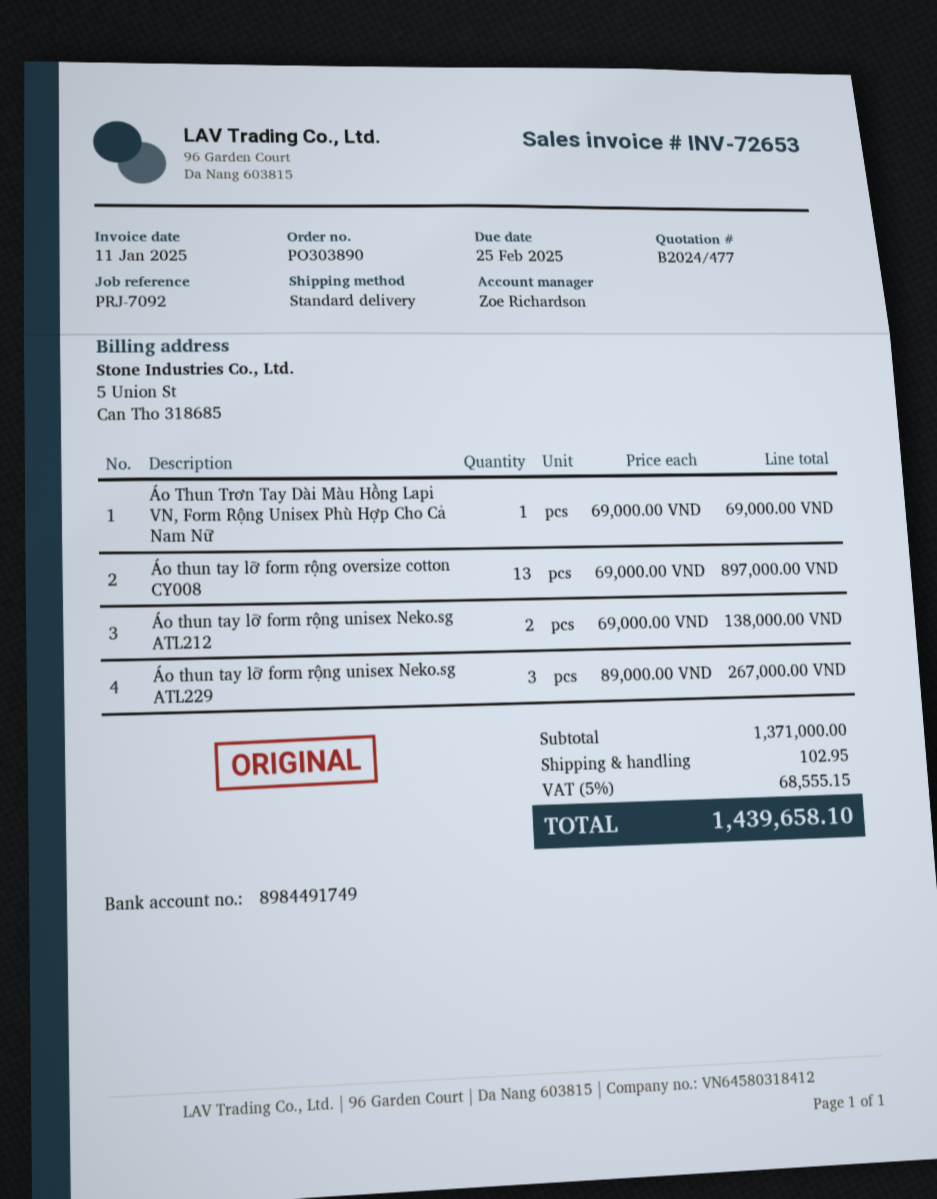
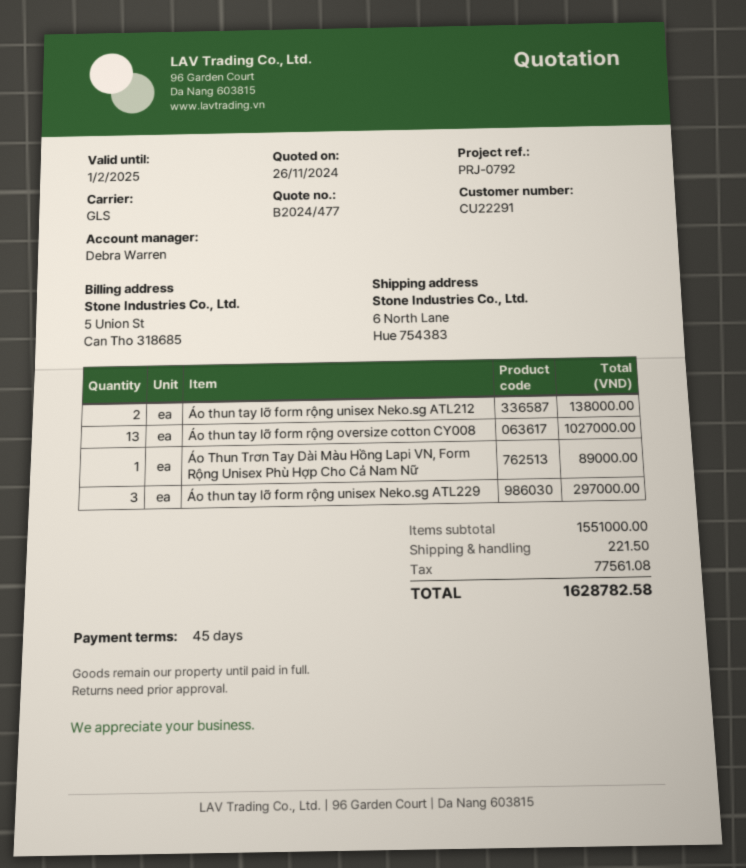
reference: PRJ-7092 -> PRJ-0792
sales rep: Zoe Richardson -> Debra Warren
shipping method: standard -> GLS
Áo Thun Trơn Tay Dài Màu Hồng Lapi VN, Form Rộng Unisex Phù Hợp Cho Cả Nam Nữ: 1 for 69000.00 -> 1 for 89000.00
Áo thun tay lỡ form rộng oversize cotton CY008: 13 for 897000.00 -> 13 for 1027000.00
Áo thun tay lỡ form rộng unisex Neko.sg ATL229: 3 for 267000.00 -> 3 for 297000.00
subtotal: 1371000.00 -> 1551000.00
shipping: 102.95 -> 221.50
tax: 68555.15 -> 77561.08
total: 1439658.10 -> 1628782.58

